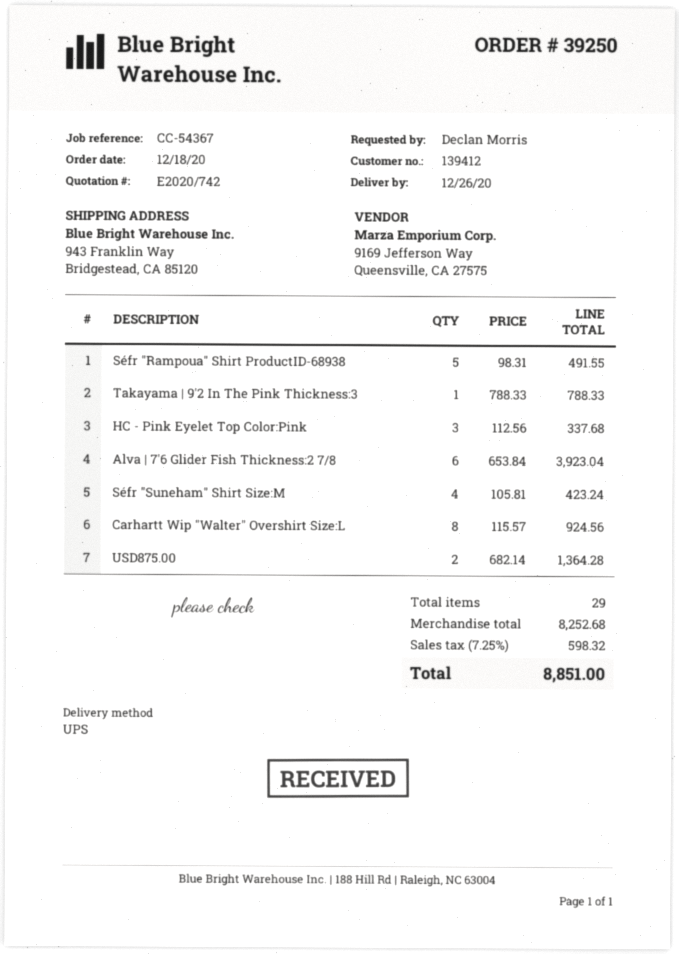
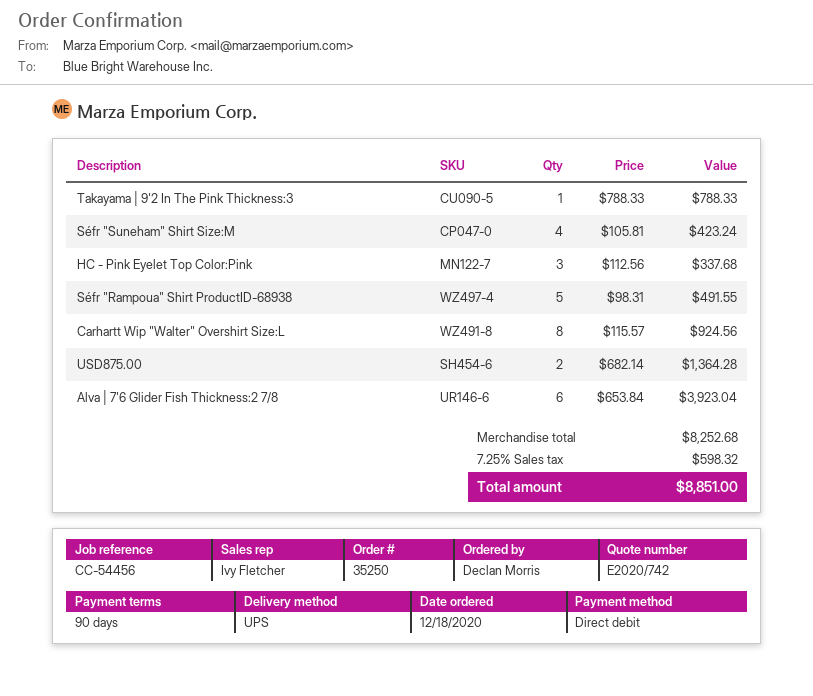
order number: 39250 -> 35250
reference: CC-54367 -> CC-54456

